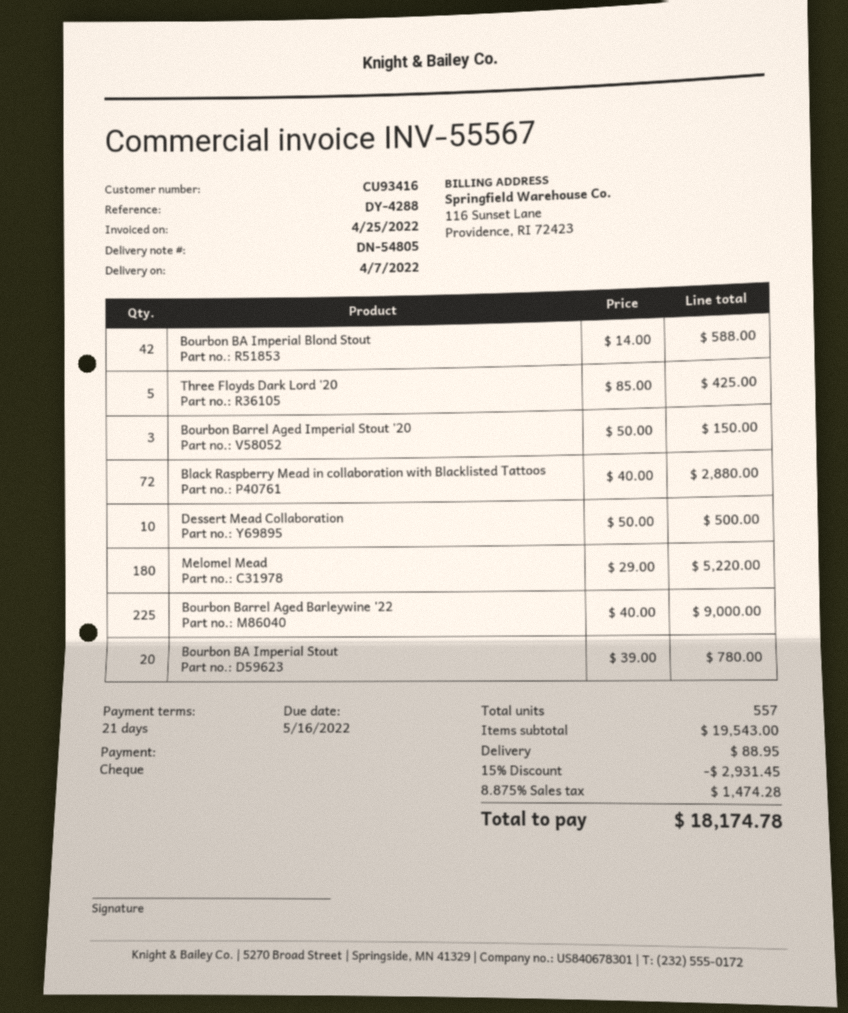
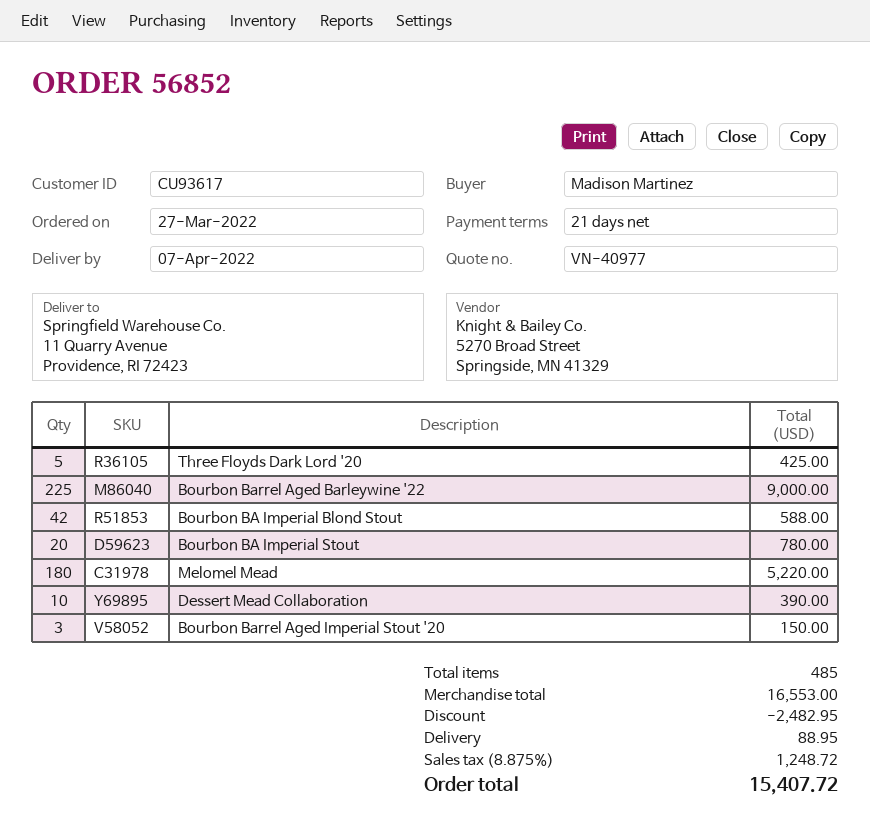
customer number: CU93416 -> CU93617
Black Raspberry Mead in collaboration with Blacklisted Tattoos: 72 for 2880.00 -> none
Dessert Mead Collaboration: 10 for 500.00 -> 10 for 390.00
total quantity: 557 -> 485
subtotal: 19543.00 -> 16553.00
discount: 2931.45 -> 2482.95
tax: 8.875% = 1474.28 -> 8.875% = 1248.72
total: 18174.78 -> 15407.72

